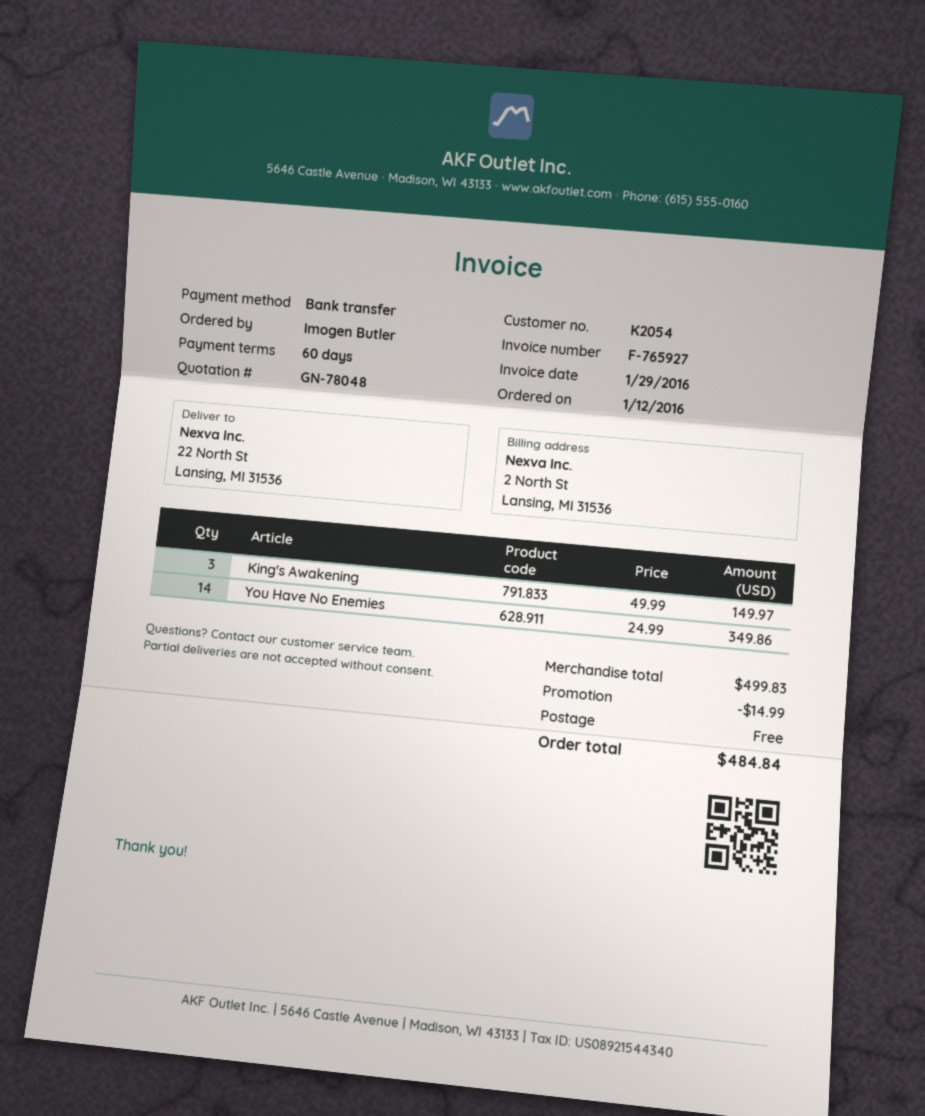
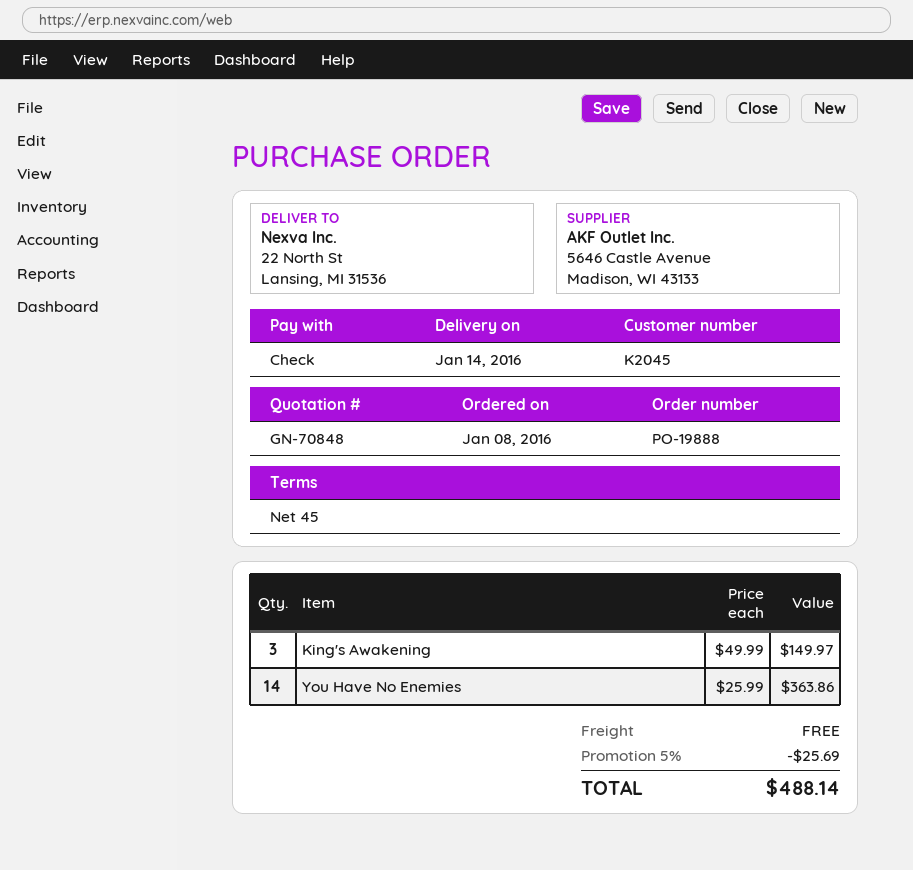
quote number: GN-78048 -> GN-70848
order date: 2016-01-12 -> 2016-01-08
payment terms: 60 days -> 45 days
customer number: K2054 -> K2045
payment method: bank transfer -> cheque
You Have No Enemies: 14 x 24.99 = 349.86 -> 14 x 25.99 = 363.86
discount: 14.99 -> 25.69
total: 484.84 -> 488.14

